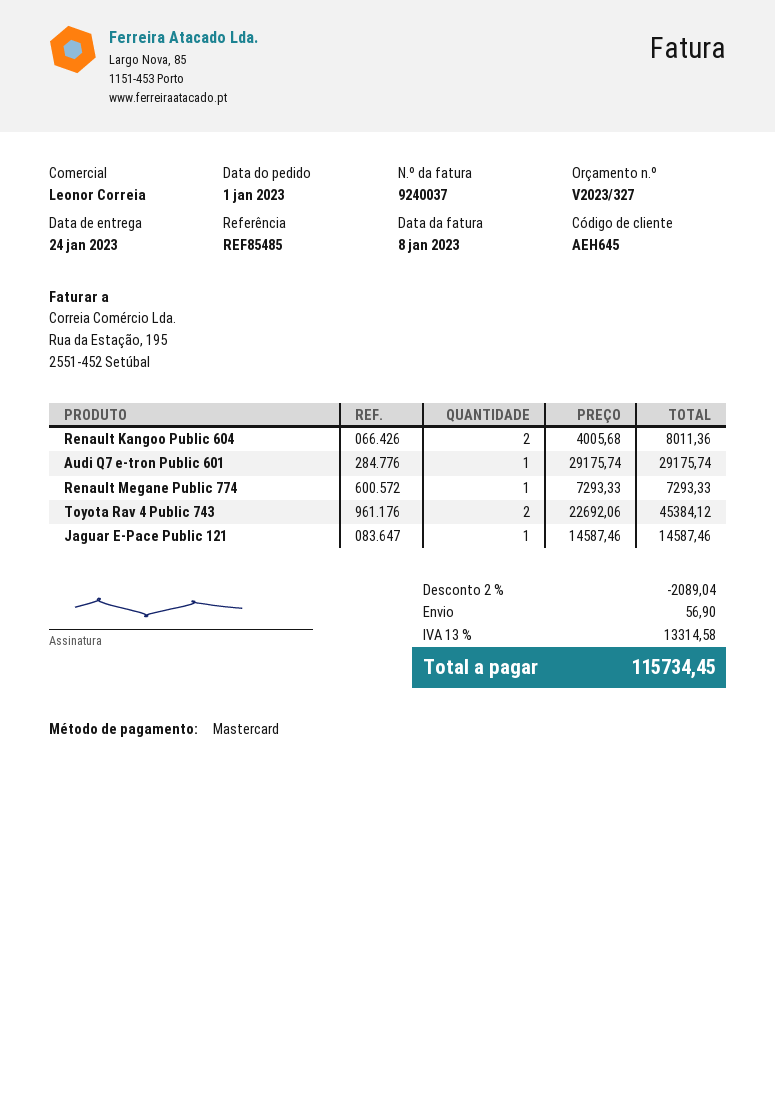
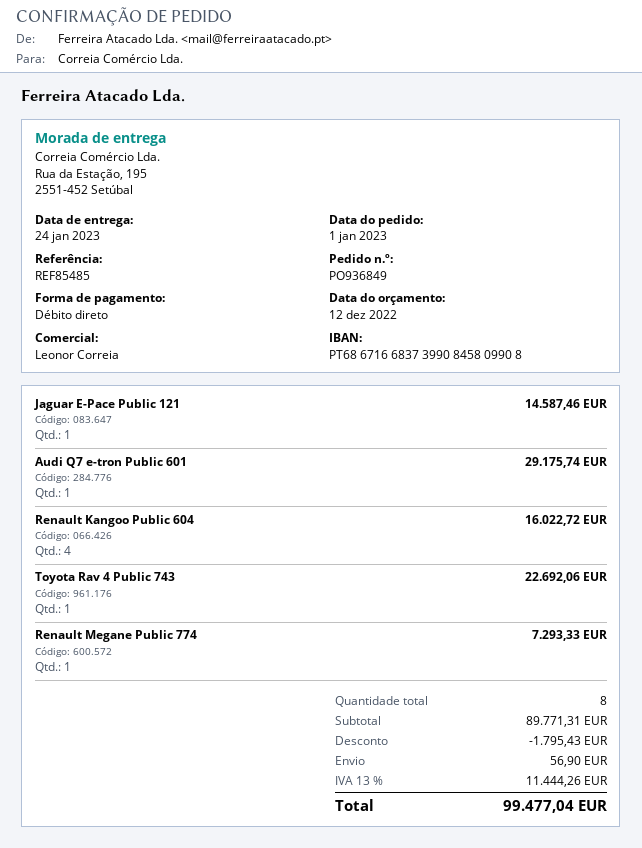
payment method: Mastercard -> direct debit
Renault Kangoo Public 604: 2 for 8011.36 -> 4 for 16022.72
Toyota Rav 4 Public 743: 2 for 45384.12 -> 1 for 22692.06
discount: 2089.04 -> 1795.43
tax: 13% = 13314.58 -> 13% = 11444.26
total: 115734.45 -> 99477.04

